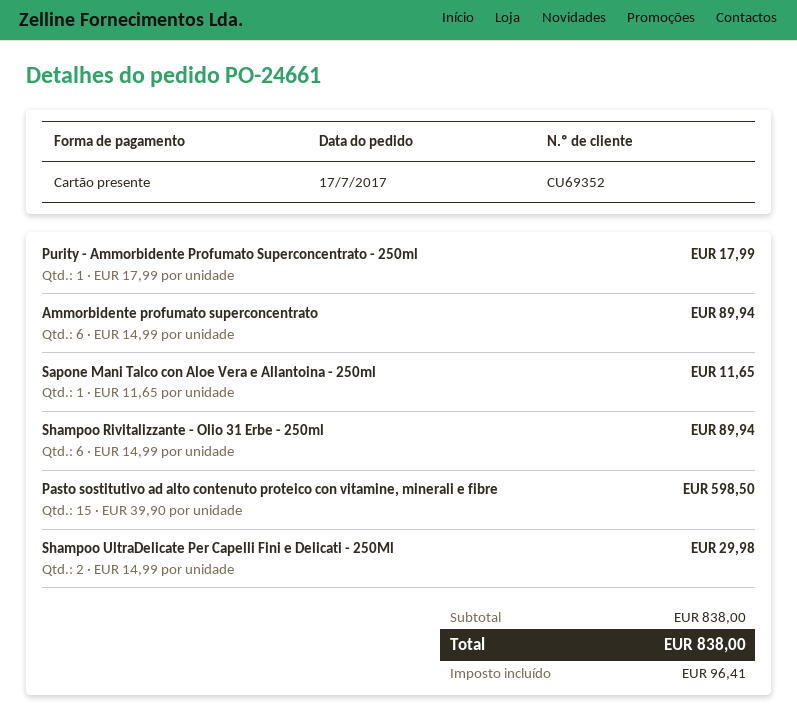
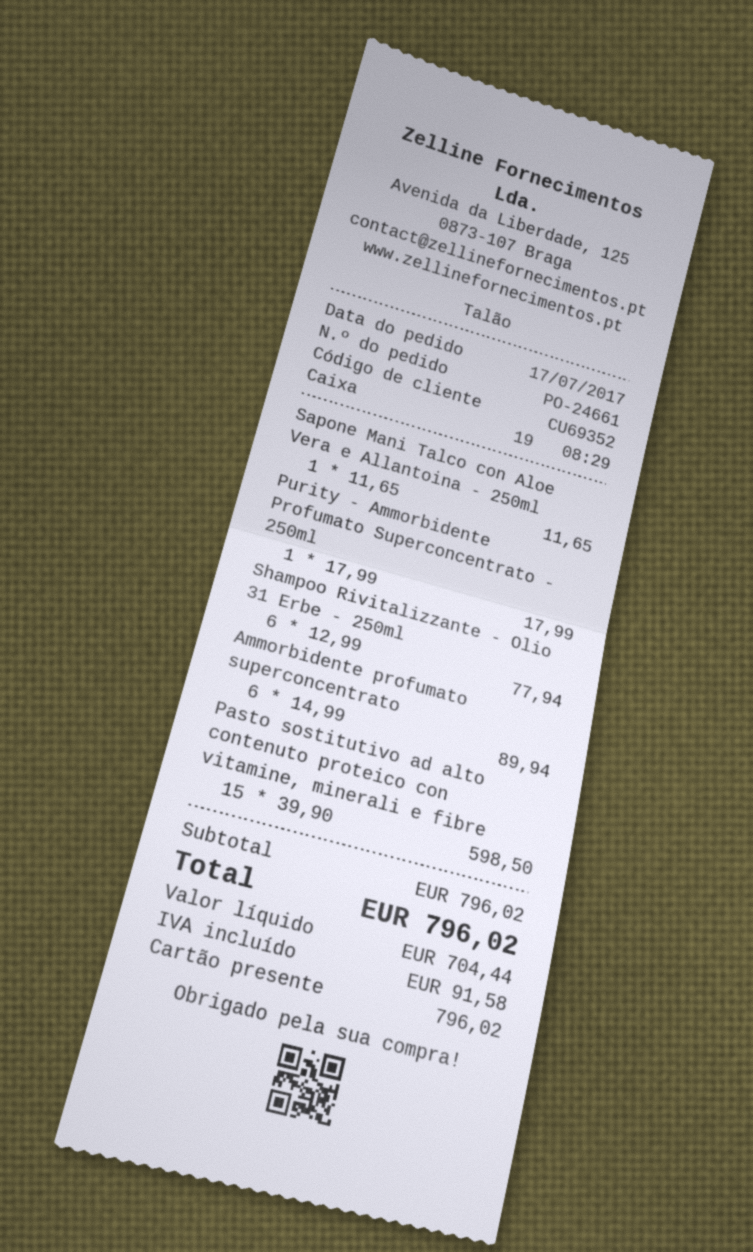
Shampoo Rivitalizzante - Olio 31 Erbe - 250ml: 6 x 14.99 = 89.94 -> 6 x 12.99 = 77.94
Shampoo UltraDelicate Per Capelli Fini e Delicati - 250Ml: 2 x 14.99 = 29.98 -> none
subtotal: 838.00 -> 796.02
tax: 96.41 -> 91.58
total: 838.00 -> 796.02

